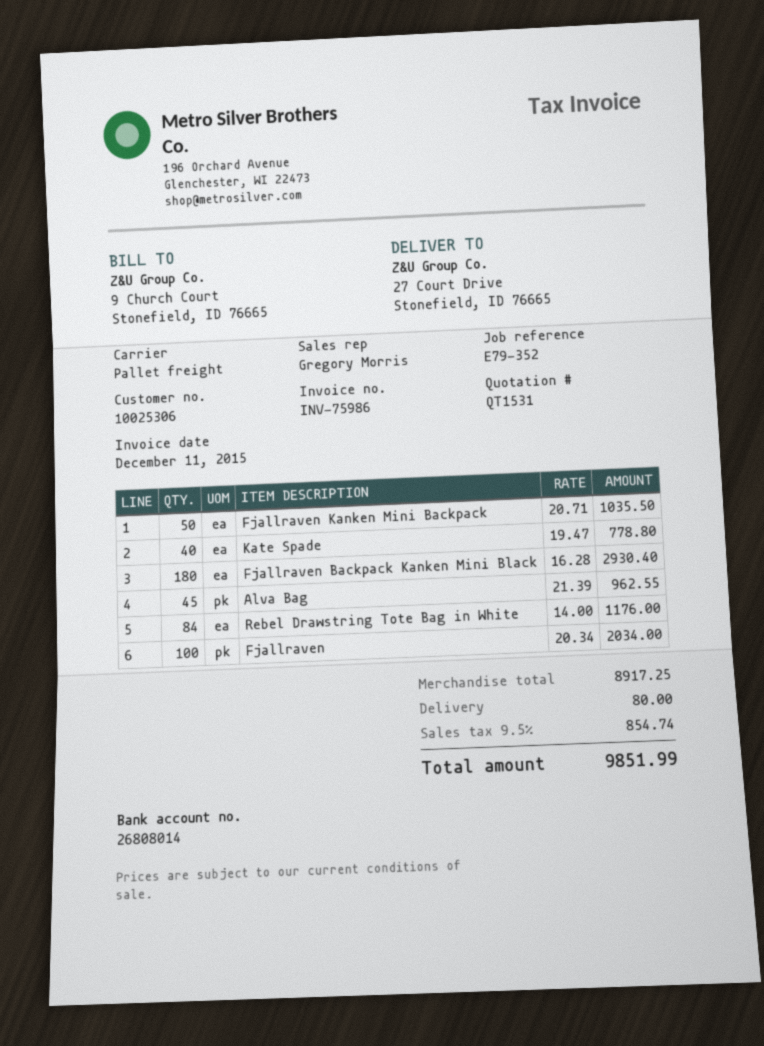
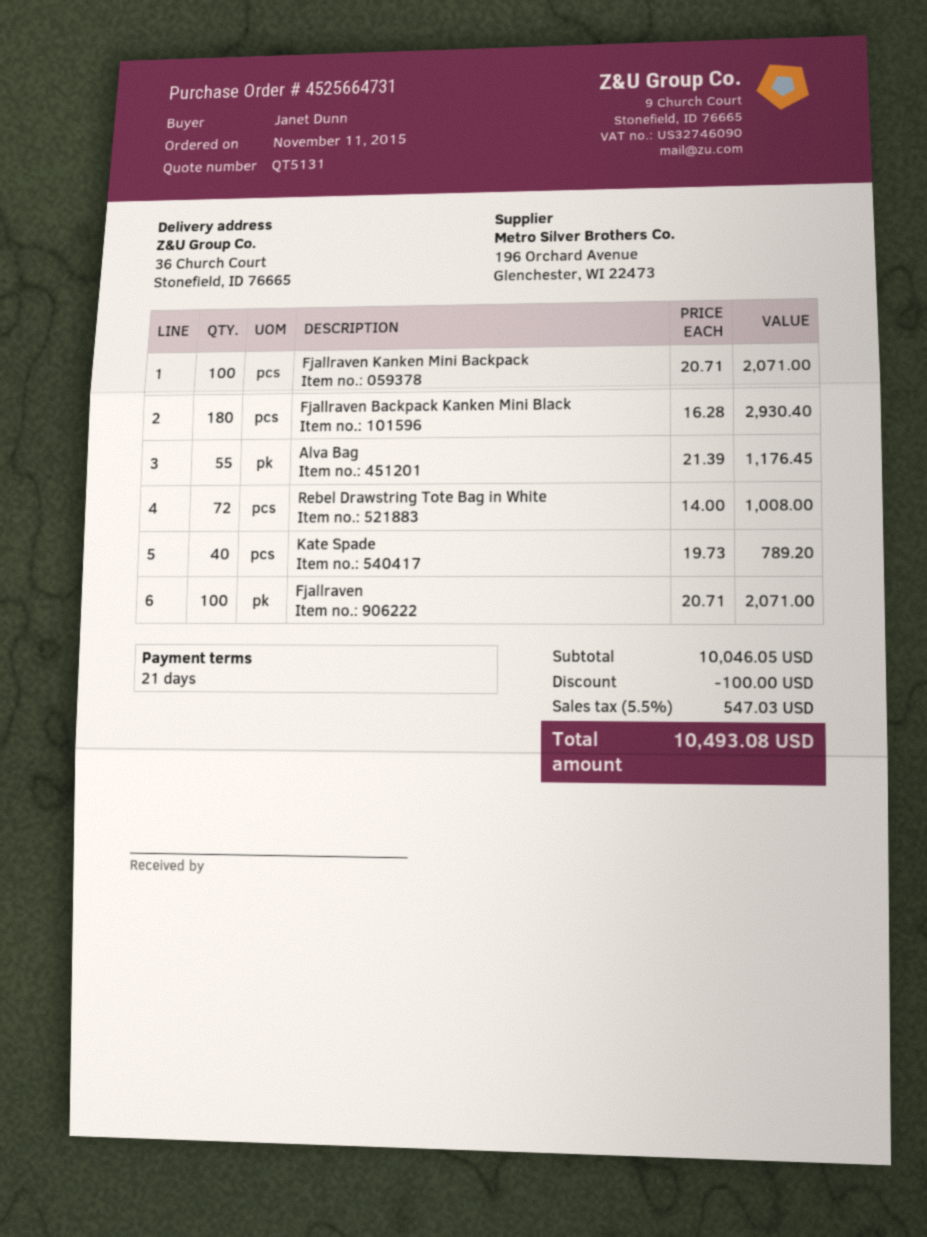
quote number: QT1531 -> QT5131
ship to: 27 Court Drive, Stonefield, ID 76665 -> 36 Church Court, Stonefield, ID 76665
Fjallraven Kanken Mini Backpack: 50 x 20.71 = 1035.50 -> 100 x 20.71 = 2071.00
Kate Spade: 40 x 19.47 = 778.80 -> 40 x 19.73 = 789.20
Alva Bag: 45 x 21.39 = 962.55 -> 55 x 21.39 = 1176.45
Rebel Drawstring Tote Bag in White: 84 x 14.00 = 1176.00 -> 72 x 14.00 = 1008.00
Fjallraven: 100 x 20.34 = 2034.00 -> 100 x 20.71 = 2071.00
subtotal: 8917.25 -> 10046.05
discount: none -> 100.00
shipping: 80.00 -> none
tax: 9.5% = 854.74 -> 5.5% = 547.03
total: 9851.99 -> 10493.08

